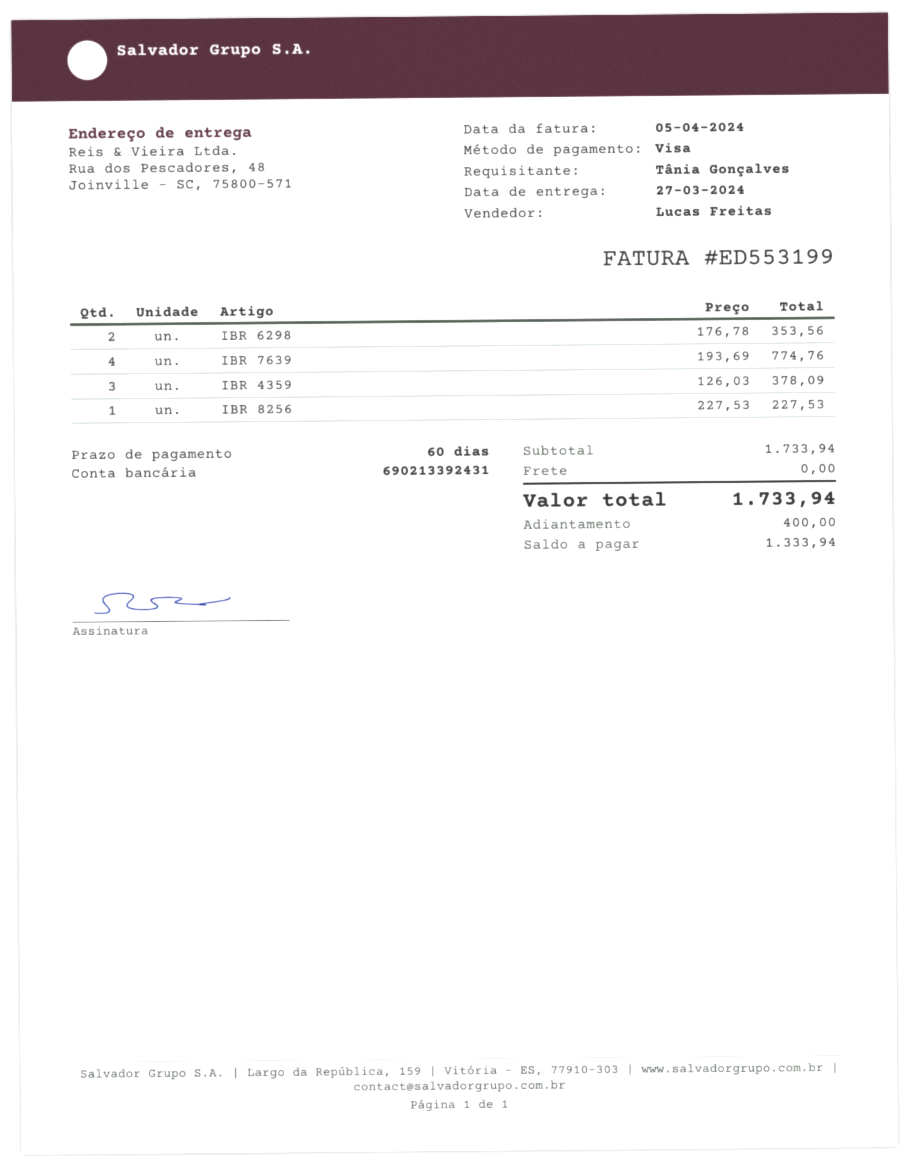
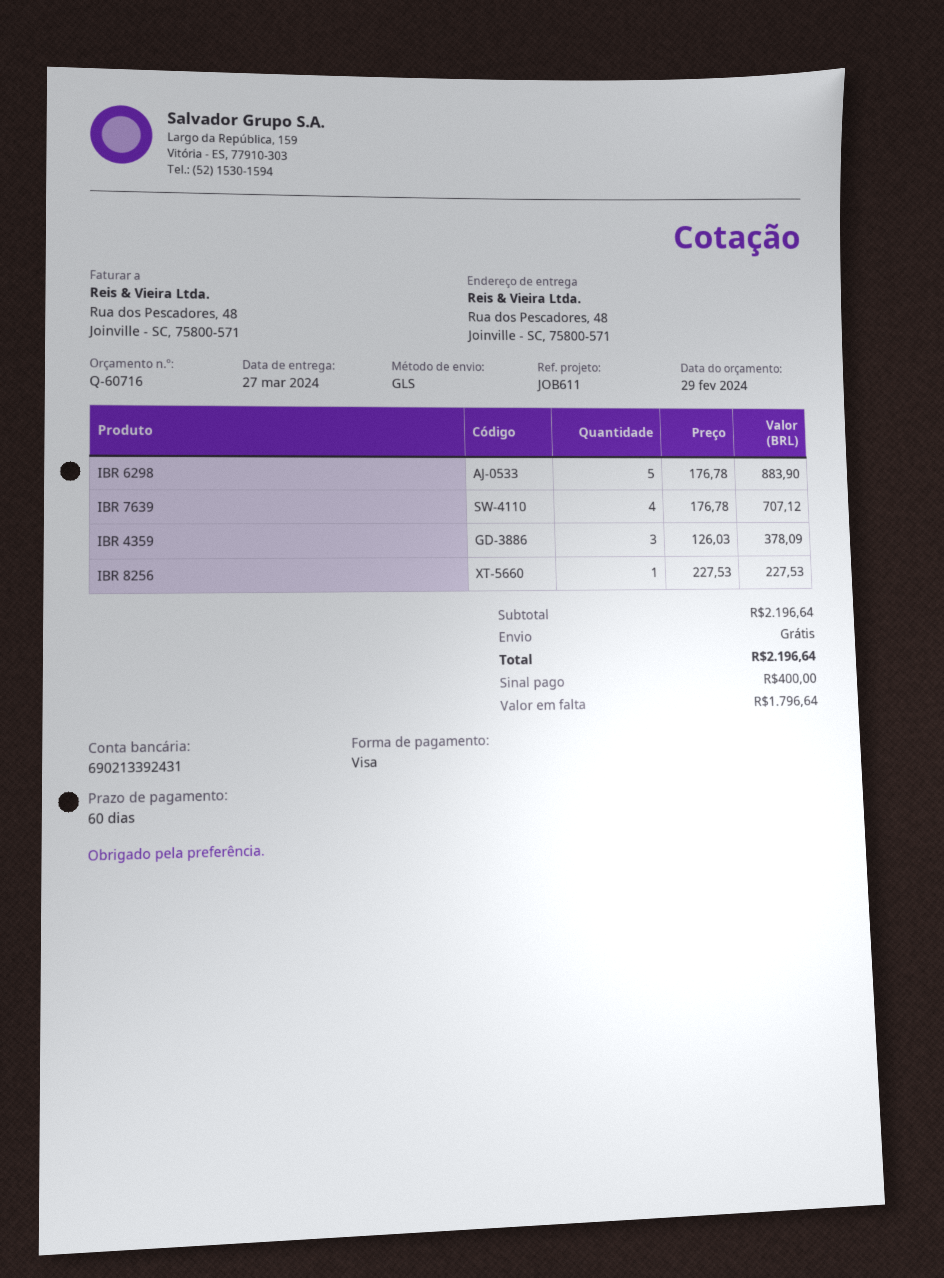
IBR 6298: 2 x 176.78 = 353.56 -> 5 x 176.78 = 883.90
IBR 7639: 4 x 193.69 = 774.76 -> 4 x 176.78 = 707.12
subtotal: 1733.94 -> 2196.64
total: 1733.94 -> 2196.64
balance: 1333.94 -> 1796.64

